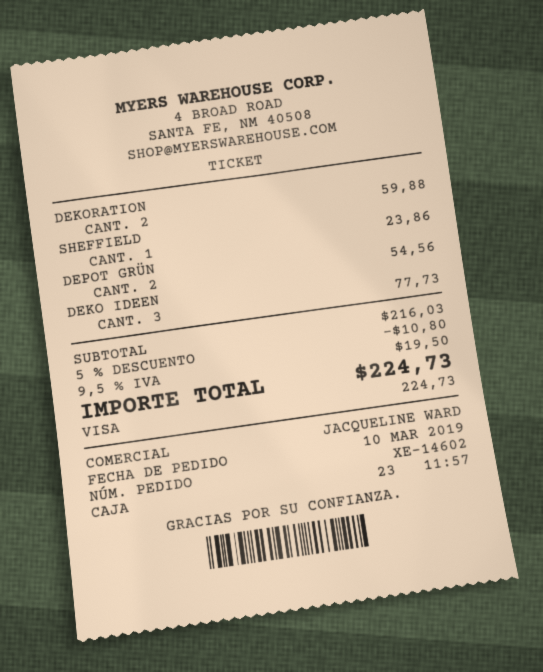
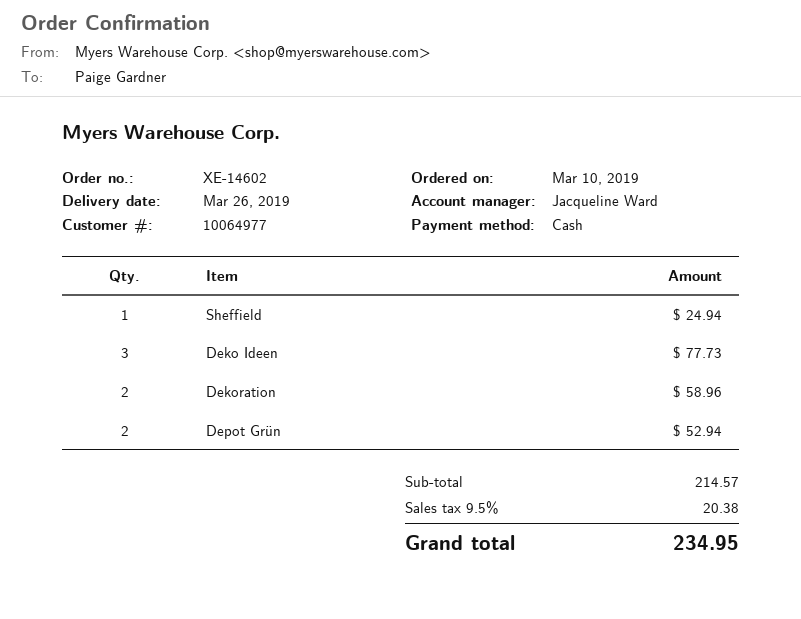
payment method: Visa -> cash
DEKORATION: 2 for 59.88 -> 2 for 58.96
SHEFFIELD: 1 for 23.86 -> 1 for 24.94
DEPOT GRÜN: 2 for 54.56 -> 2 for 52.94
subtotal: 216.03 -> 214.57
discount: 5% = 10.80 -> none
tax: 9.5% = 19.50 -> 9.5% = 20.38
total: 224.73 -> 234.95

